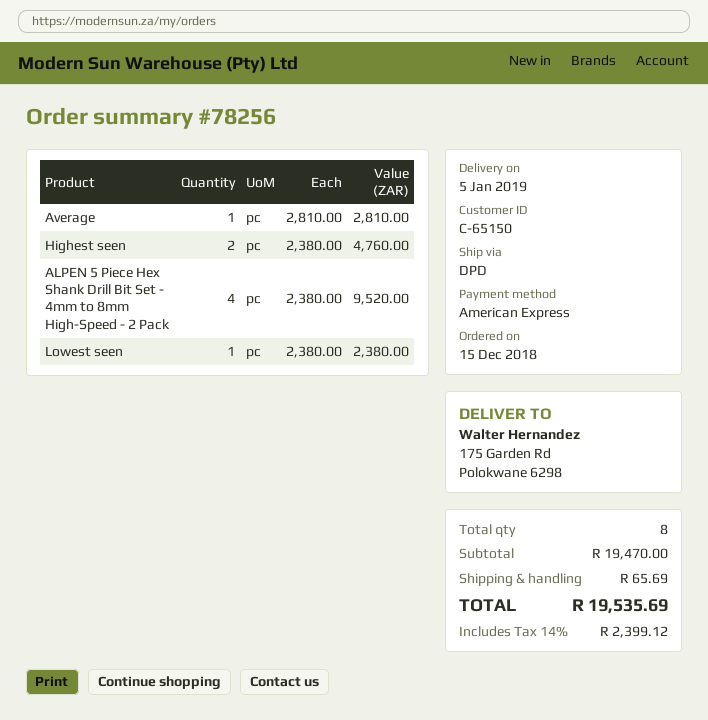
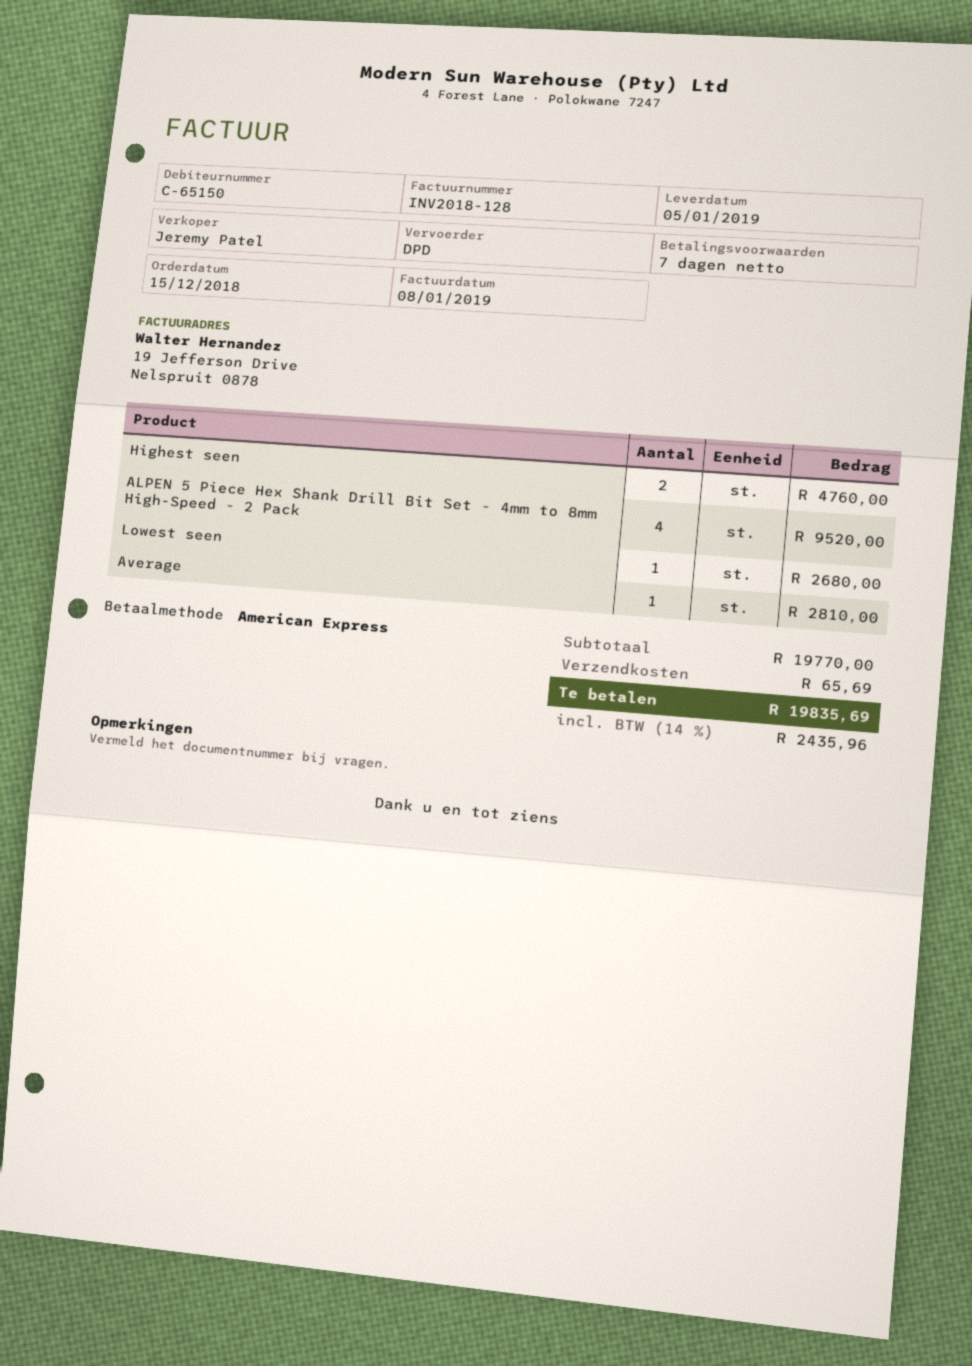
Lowest seen: 1 for 2380.00 -> 1 for 2680.00
subtotal: 19470.00 -> 19770.00
tax: 14% = 2399.12 -> 14% = 2435.96
total: 19535.69 -> 19835.69

